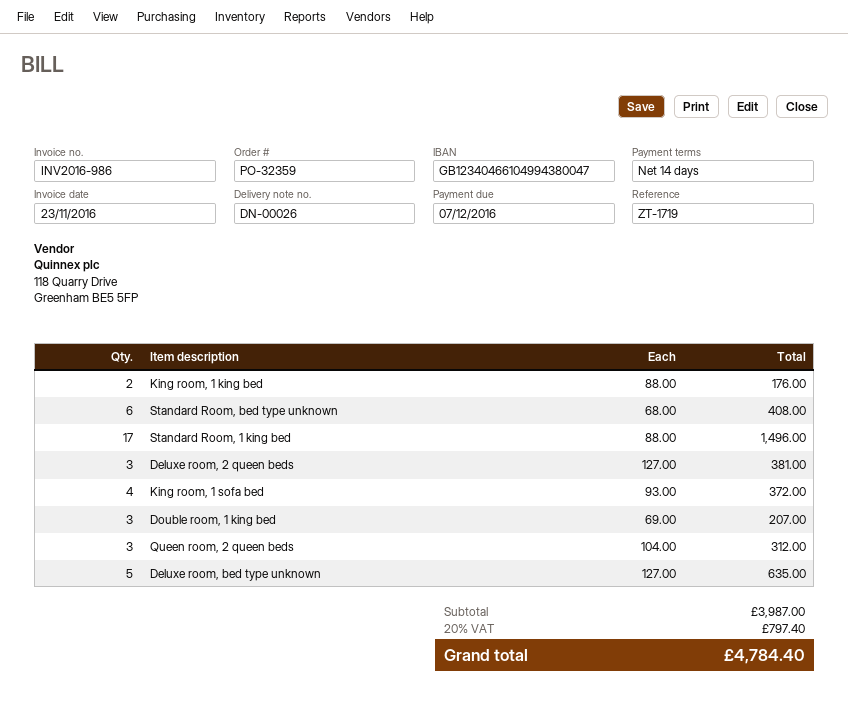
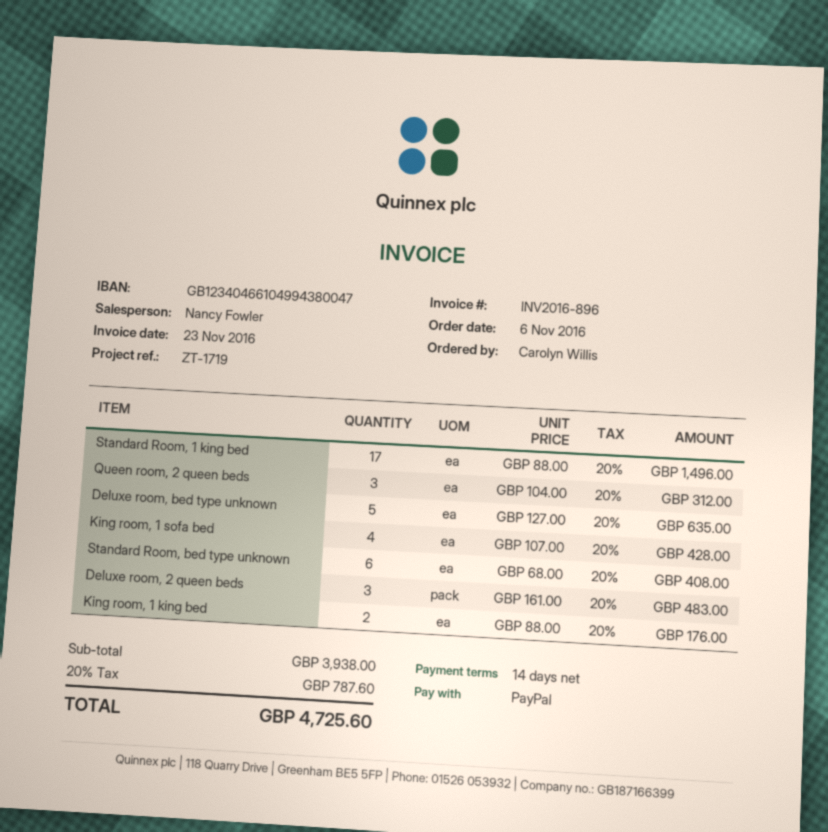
invoice number: INV2016-986 -> INV2016-896
Deluxe room, 2 queen beds: 3 x 127.00 = 381.00 -> 3 x 161.00 = 483.00
King room, 1 sofa bed: 4 x 93.00 = 372.00 -> 4 x 107.00 = 428.00
Double room, 1 king bed: 3 x 69.00 = 207.00 -> none
subtotal: 3987.00 -> 3938.00
tax: 20% = 797.40 -> 20% = 787.60
total: 4784.40 -> 4725.60

